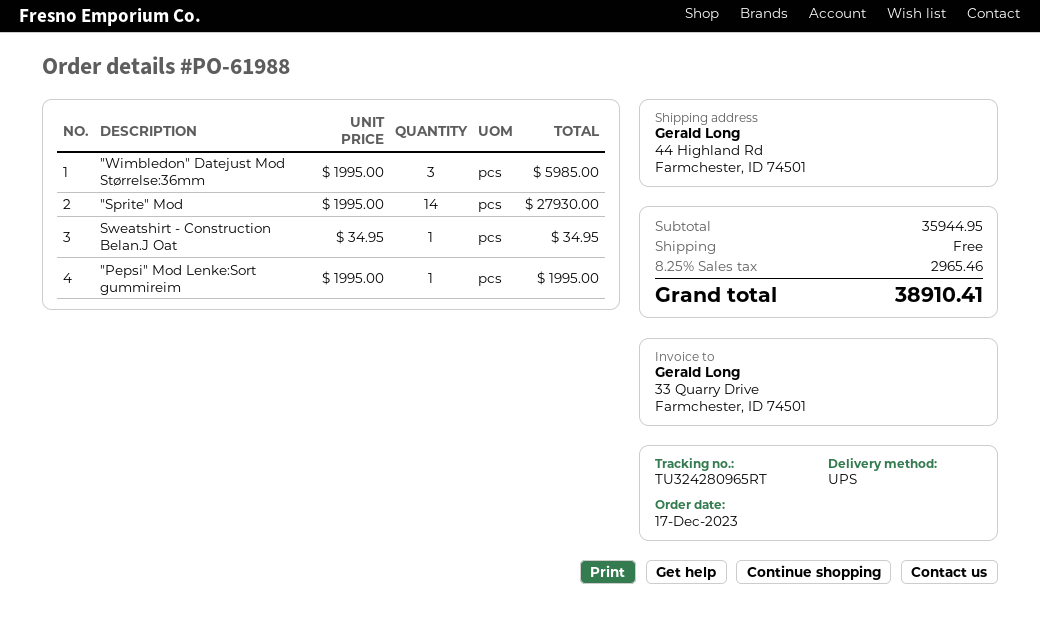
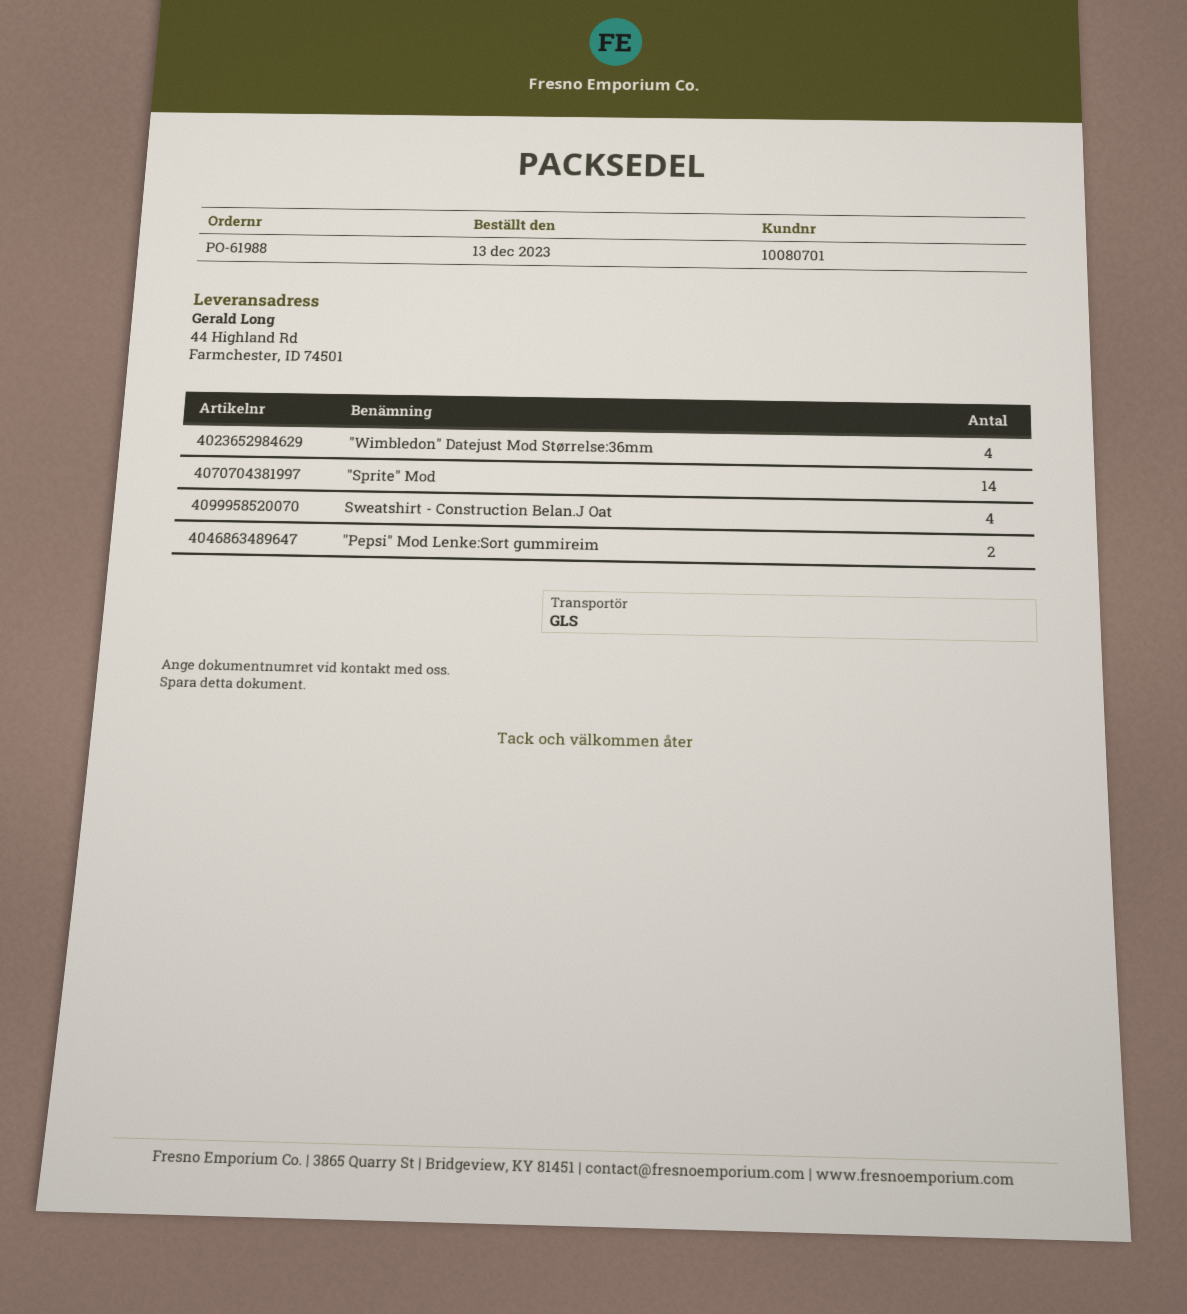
order date: 2023-12-17 -> 2023-12-13
shipping method: UPS -> GLS
"Wimbledon" Datejust Mod Størrelse:36mm: 3 -> 4
Sweatshirt - Construction Belan.J Oat: 1 -> 4
"Pepsi" Mod Lenke:Sort gummireim: 1 -> 2

